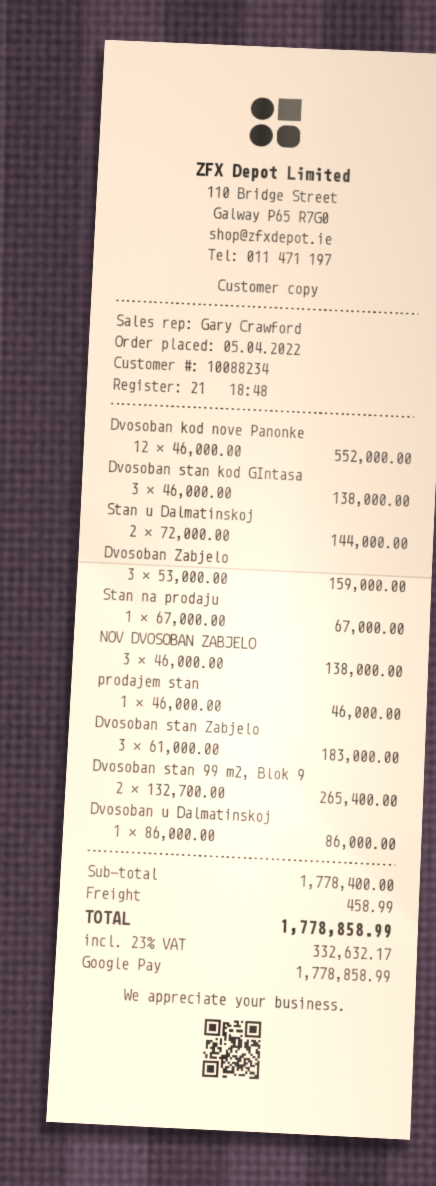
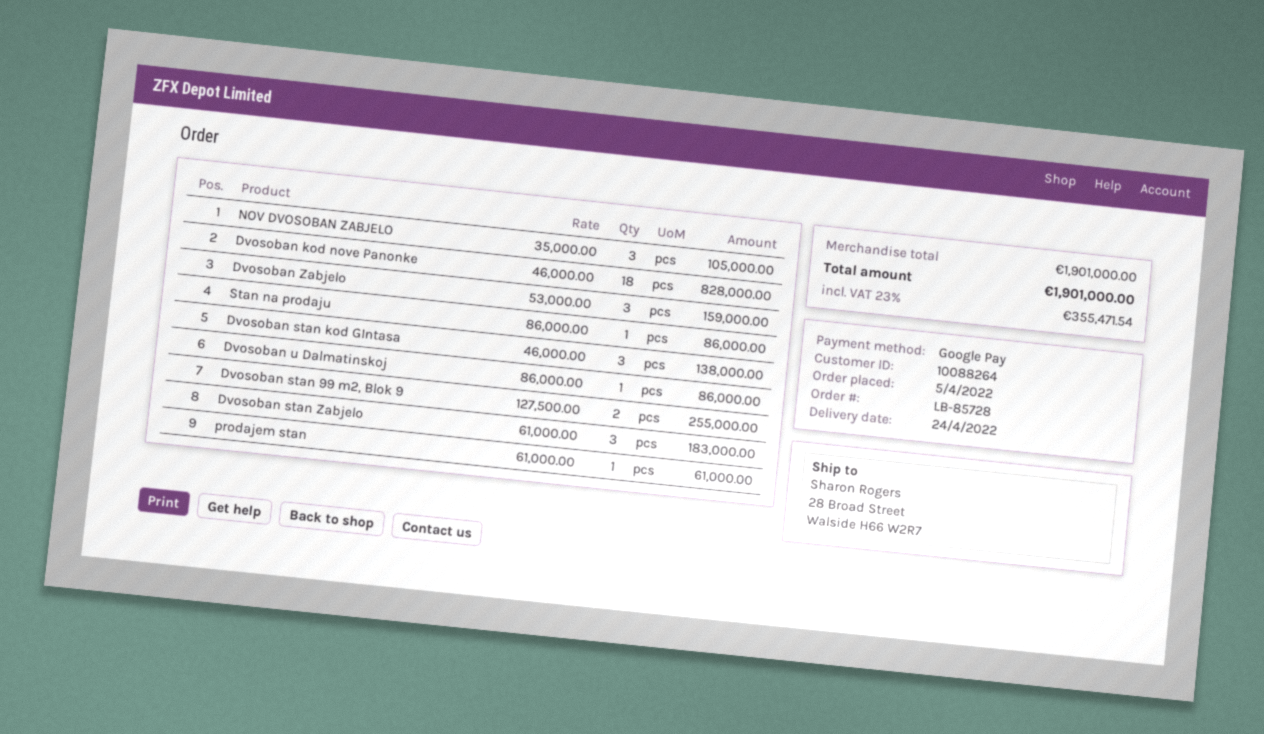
customer number: 10088234 -> 10088264
Dvosoban kod nove Panonke: 12 x 46000.00 = 552000.00 -> 18 x 46000.00 = 828000.00
Stan u Dalmatinskoj: 2 x 72000.00 = 144000.00 -> none
Stan na prodaju: 1 x 67000.00 = 67000.00 -> 1 x 86000.00 = 86000.00
NOV DVOSOBAN ZABJELO: 3 x 46000.00 = 138000.00 -> 3 x 35000.00 = 105000.00
prodajem stan: 1 x 46000.00 = 46000.00 -> 1 x 61000.00 = 61000.00
Dvosoban stan 99 m2, Blok 9: 2 x 132700.00 = 265400.00 -> 2 x 127500.00 = 255000.00
subtotal: 1778400.00 -> 1901000.00
shipping: 458.99 -> none
tax: 23% = 332632.17 -> 23% = 355471.54
total: 1778858.99 -> 1901000.00

